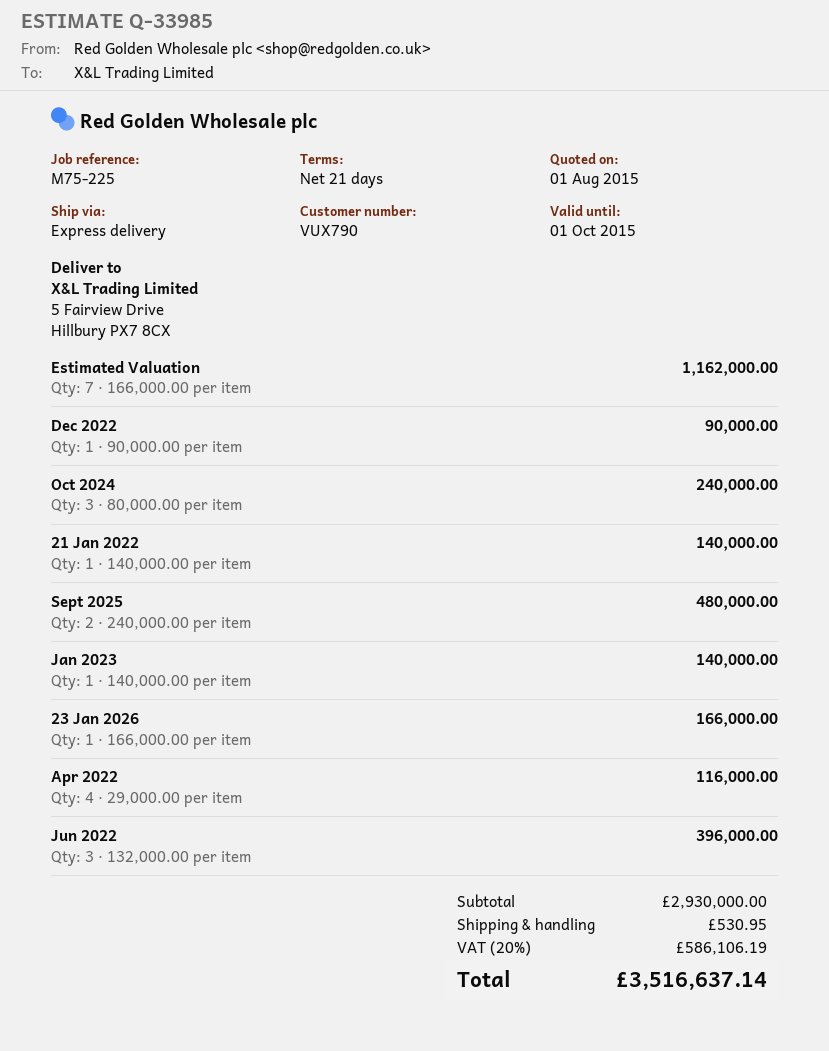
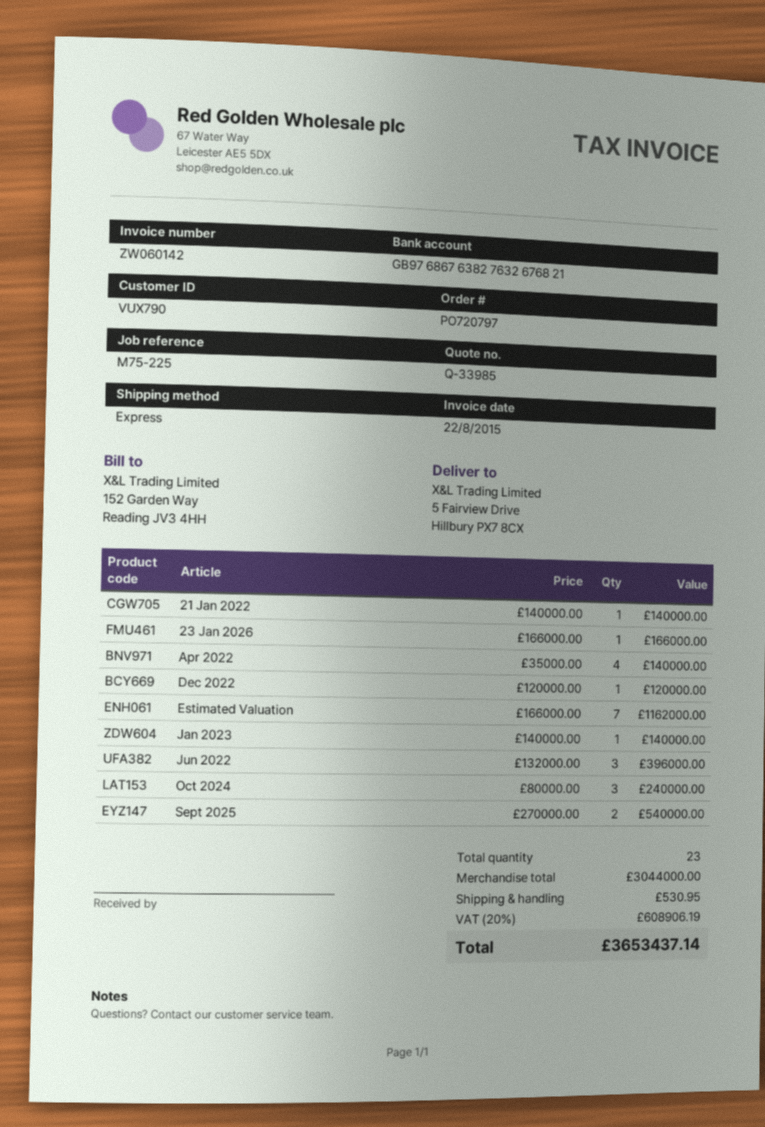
Dec 2022: 1 x 90000.00 = 90000.00 -> 1 x 120000.00 = 120000.00
Sept 2025: 2 x 240000.00 = 480000.00 -> 2 x 270000.00 = 540000.00
Apr 2022: 4 x 29000.00 = 116000.00 -> 4 x 35000.00 = 140000.00
subtotal: 2930000.00 -> 3044000.00
tax: 20% = 586106.19 -> 20% = 608906.19
total: 3516637.14 -> 3653437.14

